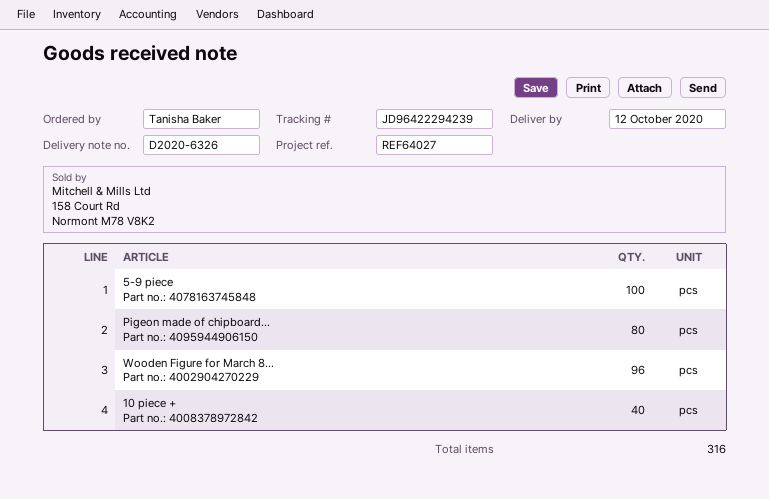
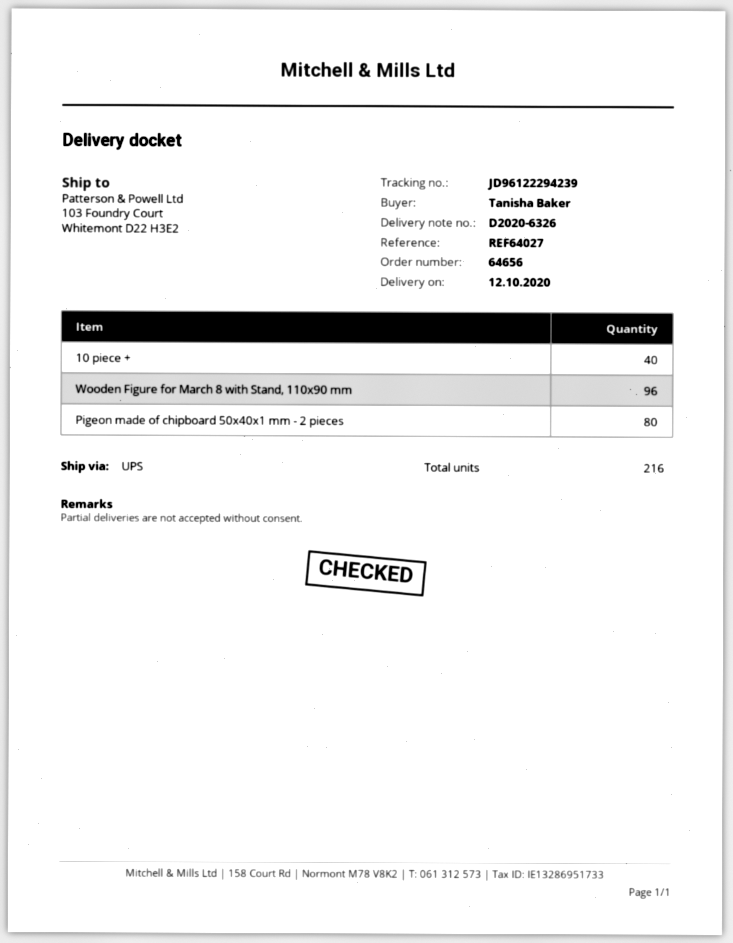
tracking number: JD96422294239 -> JD96122294239
5-9 piece: 100 -> none
total quantity: 316 -> 216

